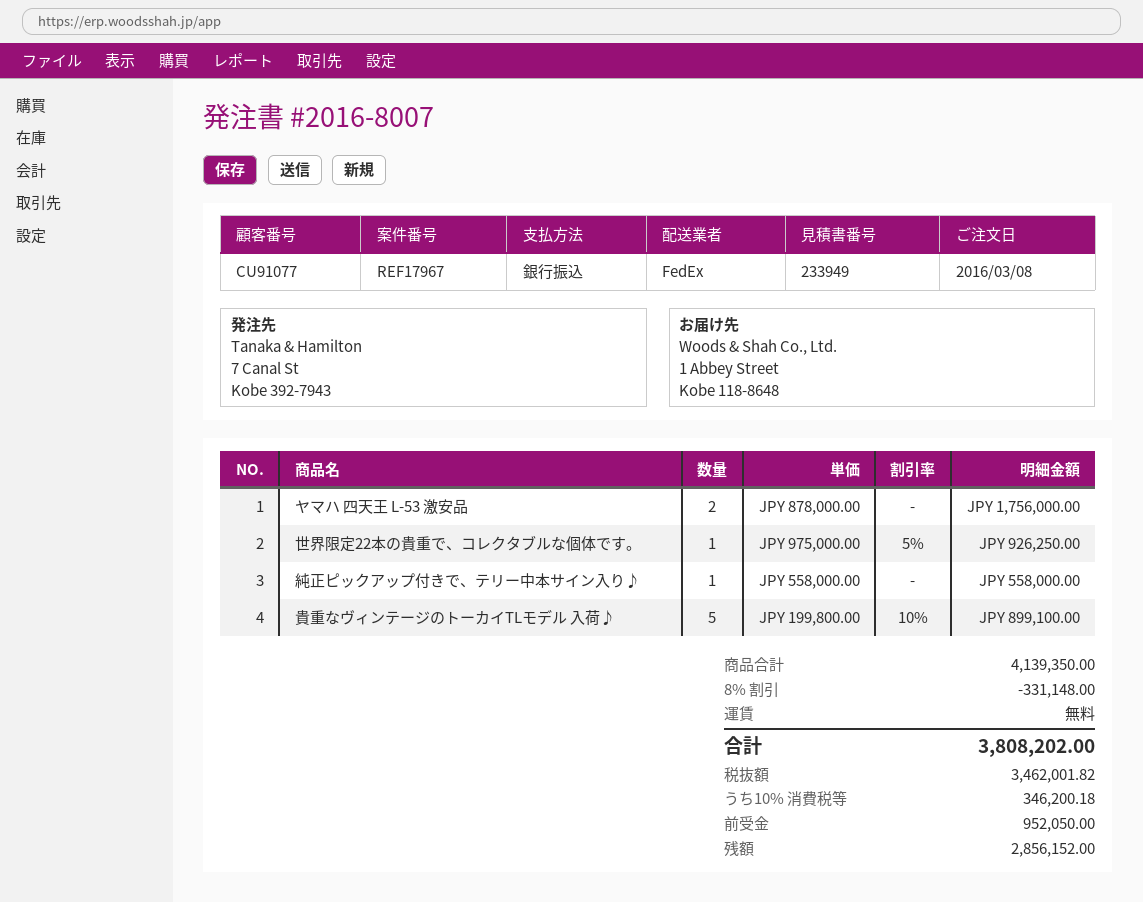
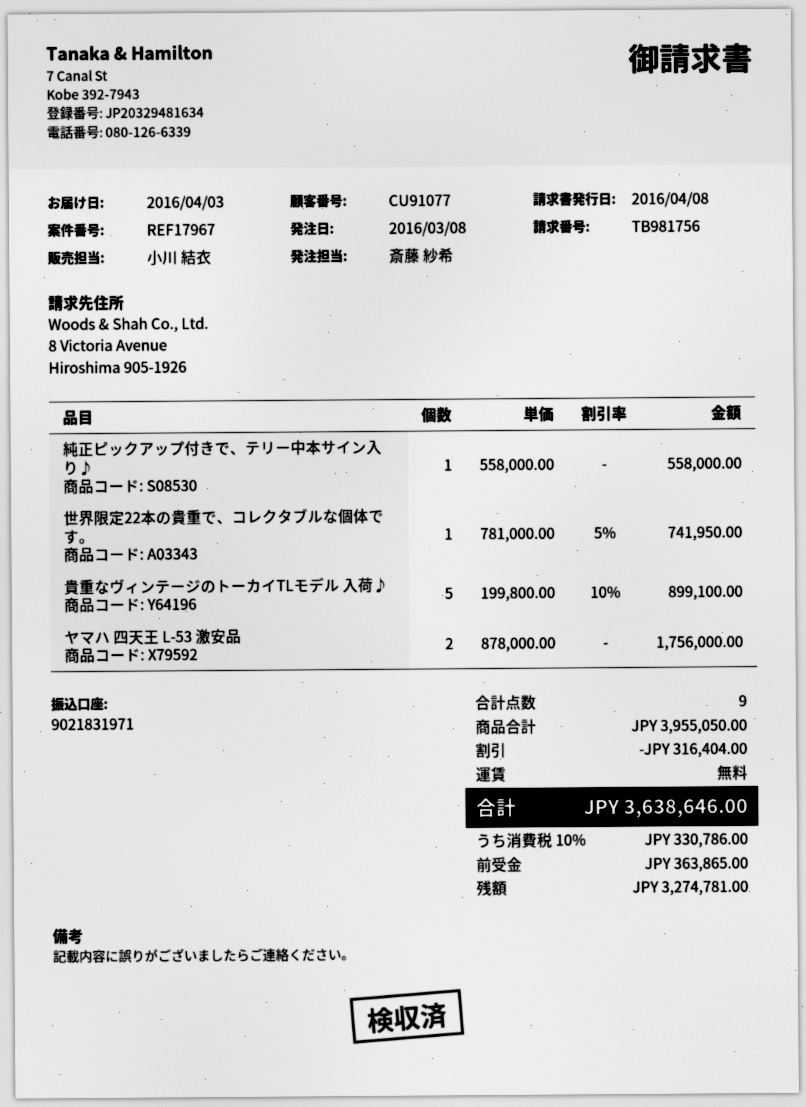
世界限定22本の貴重で、コレクタブルな個体です。: 1 x 975000.00 - 5% = 926250.00 -> 1 x 781000.00 - 5% = 741950.00
subtotal: 4139350.00 -> 3955050.00
discount: 331148.00 -> 316404.00
tax: 10% = 346200.18 -> 10% = 330786.00
total: 3808202.00 -> 3638646.00
deposit: 952050.00 -> 363865.00
balance: 2856152.00 -> 3274781.00

